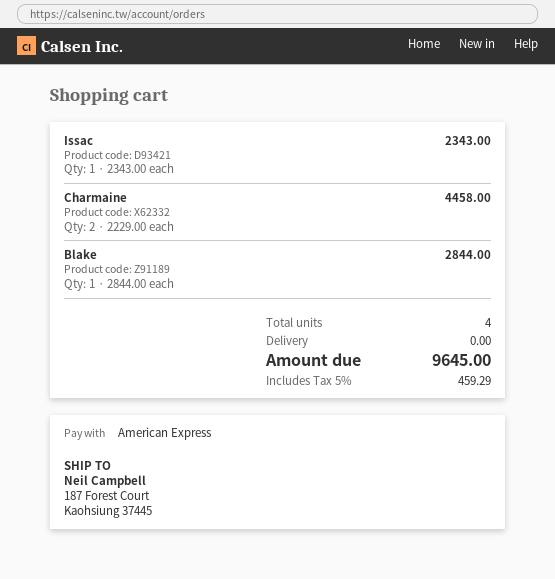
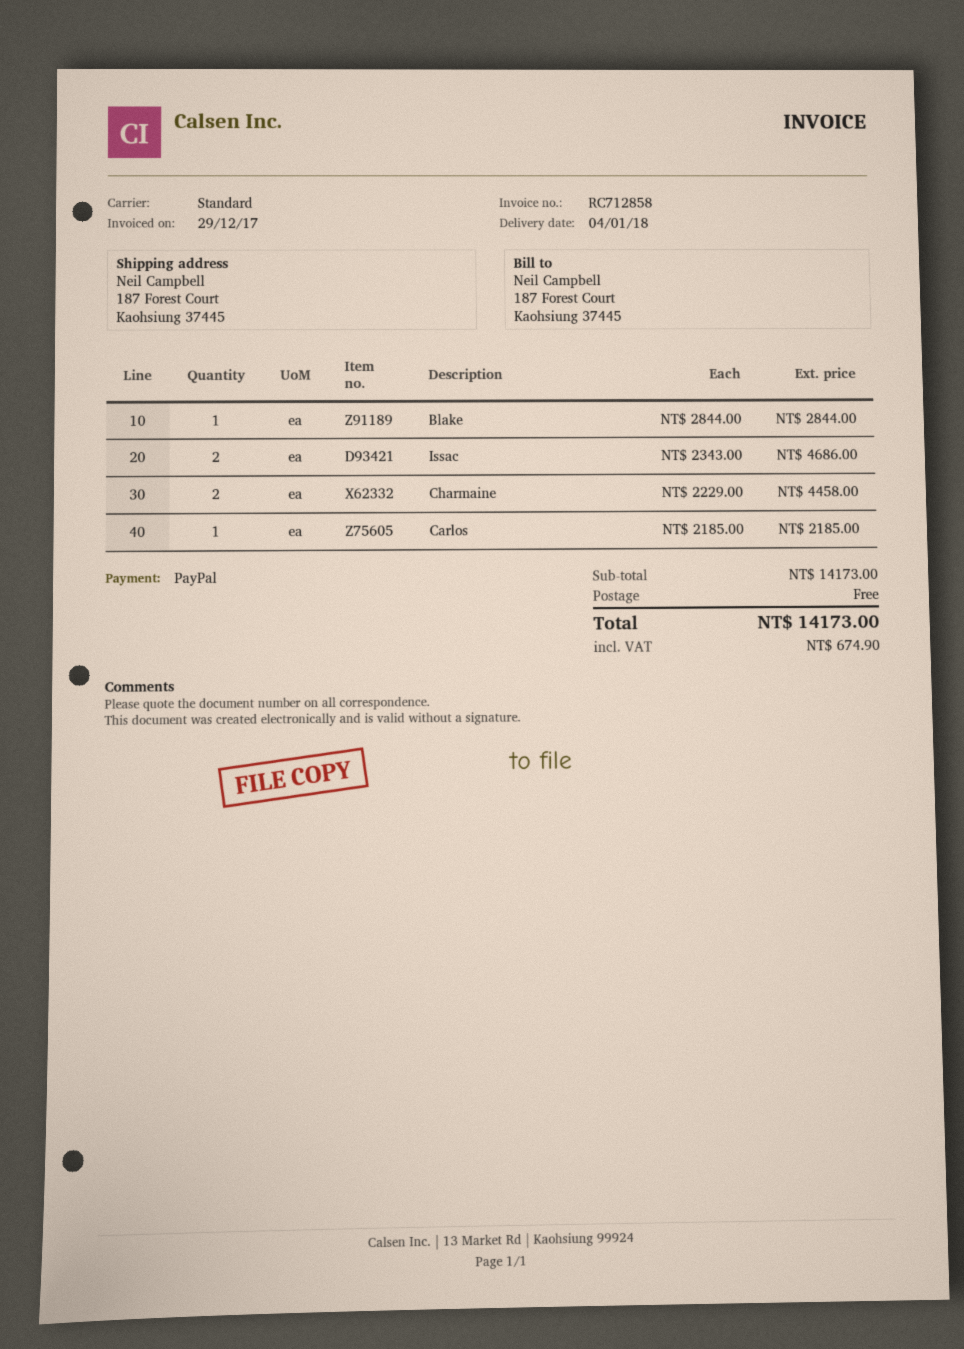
payment method: American Express -> PayPal
Issac: 1 x 2343.00 = 2343.00 -> 2 x 2343.00 = 4686.00
Carlos: none -> 1 x 2185.00 = 2185.00
tax: 459.29 -> 674.90
total: 9645.00 -> 14173.00

